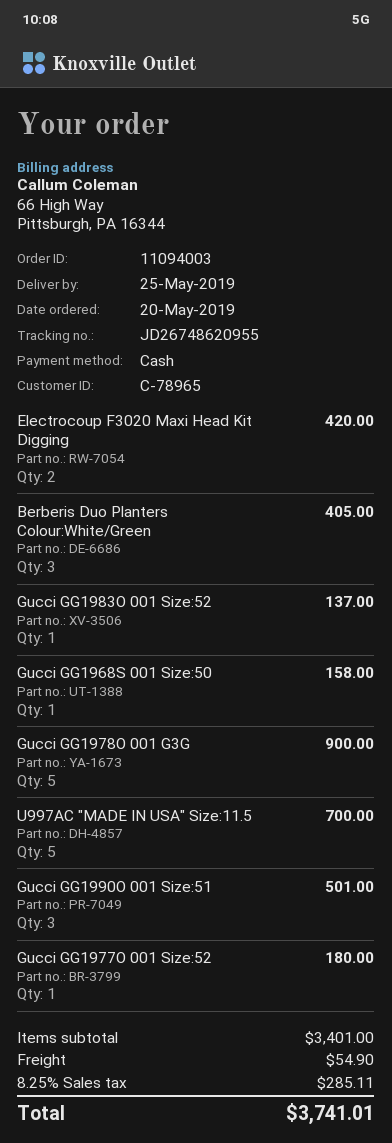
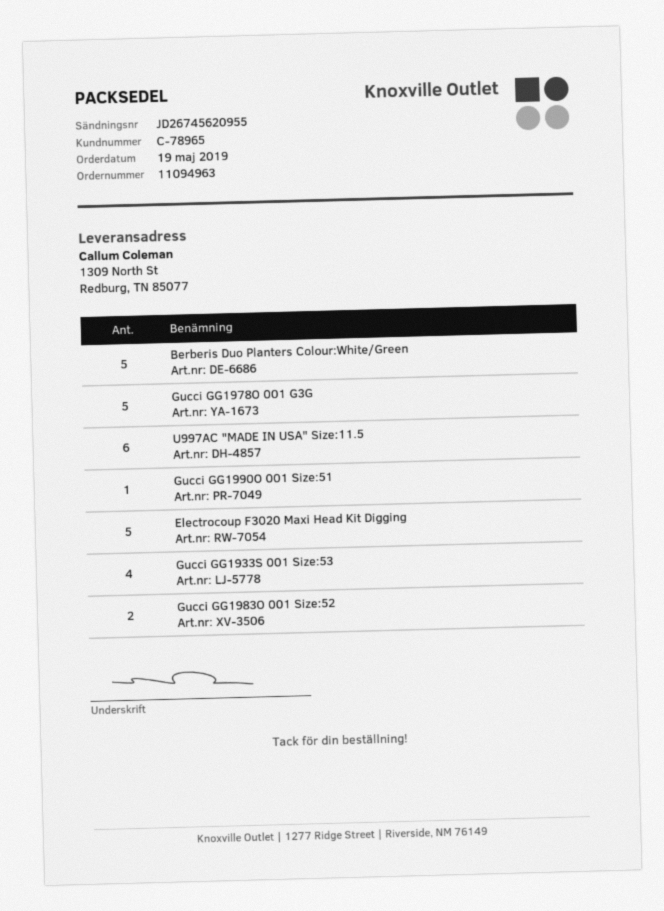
order number: 11094003 -> 11094963
order date: 2019-05-20 -> 2019-05-19
tracking number: JD26748620955 -> JD26745620955
Electrocoup F3020 Maxi Head Kit Digging: 2 -> 5
Berberis Duo Planters Colour:White/Green: 3 -> 5
Gucci GG1983O 001 Size:52: 1 -> 2
Gucci GG1968S 001 Size:50: 1 -> none
U997AC "MADE IN USA" Size:11.5: 5 -> 6
Gucci GG1990O 001 Size:51: 3 -> 1
Gucci GG1977O 001 Size:52: 1 -> none
Gucci GG1933S 001 Size:53: none -> 4

